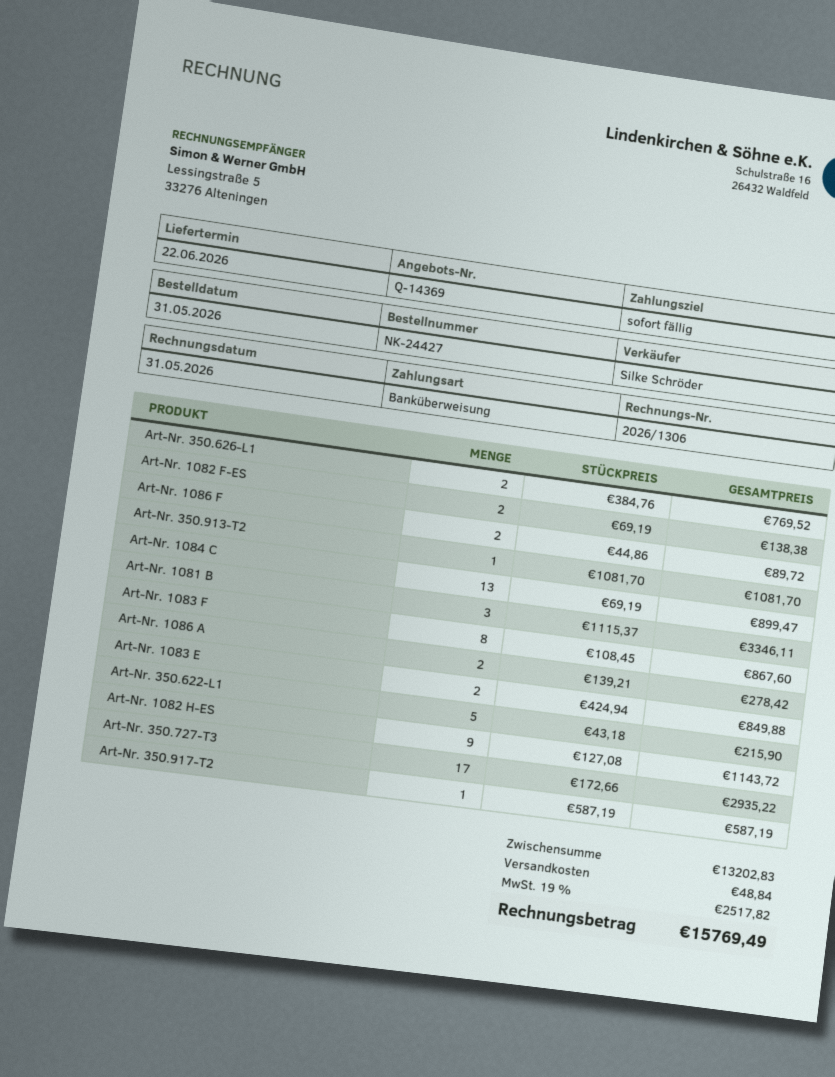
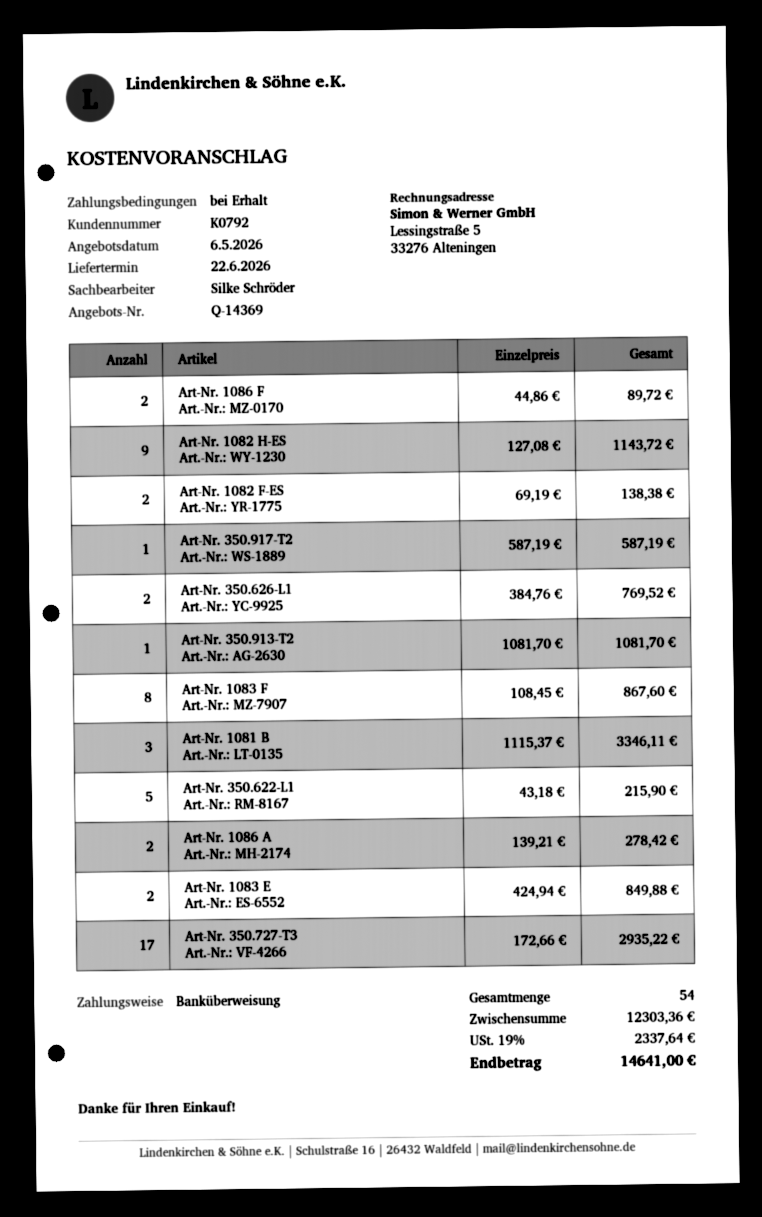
Art-Nr. 1084 C: 13 x 69.19 = 899.47 -> none
subtotal: 13202.83 -> 12303.36
shipping: 48.84 -> none
tax: 19% = 2517.82 -> 19% = 2337.64
total: 15769.49 -> 14641.00

